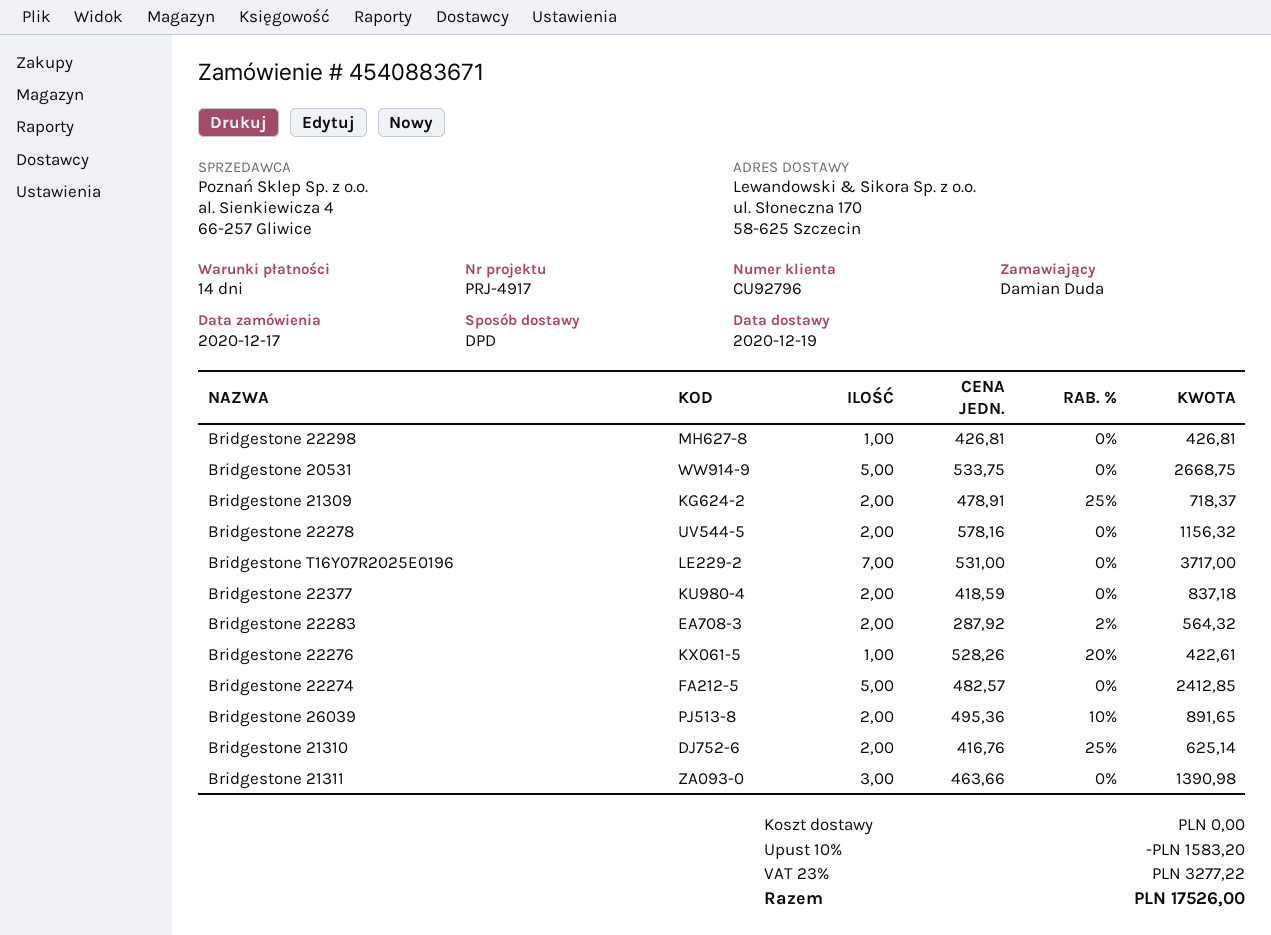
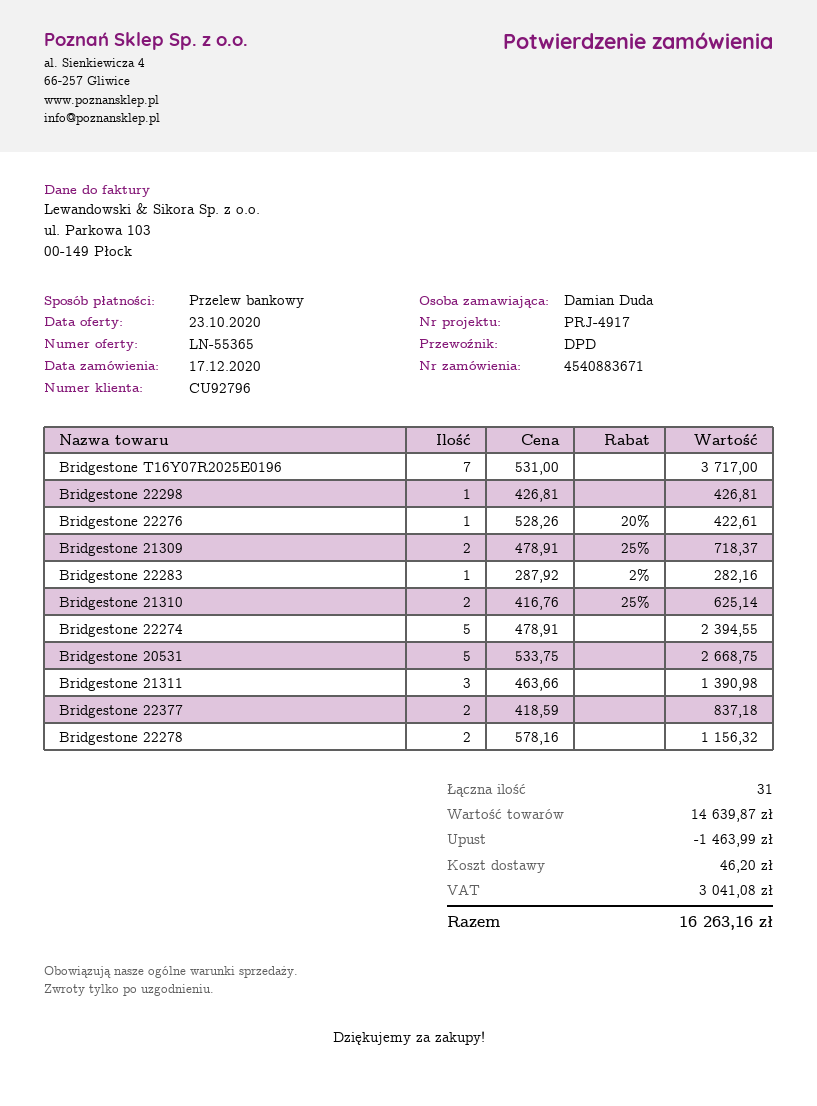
Bridgestone 22283: 2 x 287.92 - 2% = 564.32 -> 1 x 287.92 - 2% = 282.16
Bridgestone 22274: 5 x 482.57 = 2412.85 -> 5 x 478.91 = 2394.55
Bridgestone 26039: 2 x 495.36 - 10% = 891.65 -> none
discount: 1583.20 -> 1463.99
shipping: 0.00 -> 46.20
tax: 3277.22 -> 3041.08
total: 17526.00 -> 16263.16

